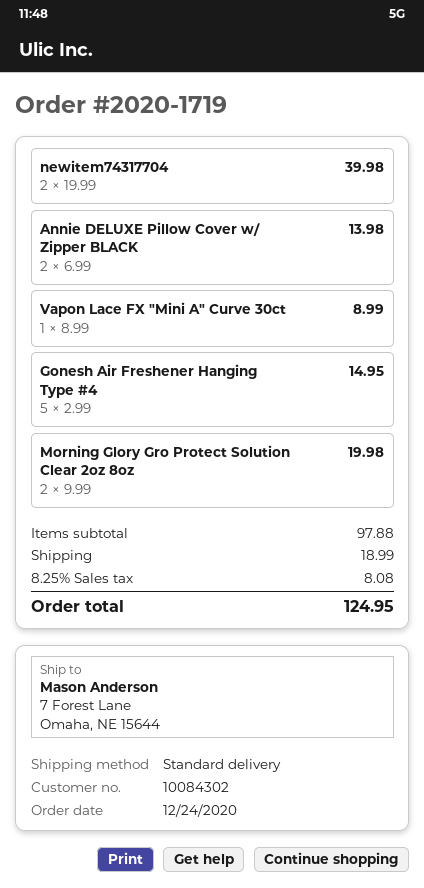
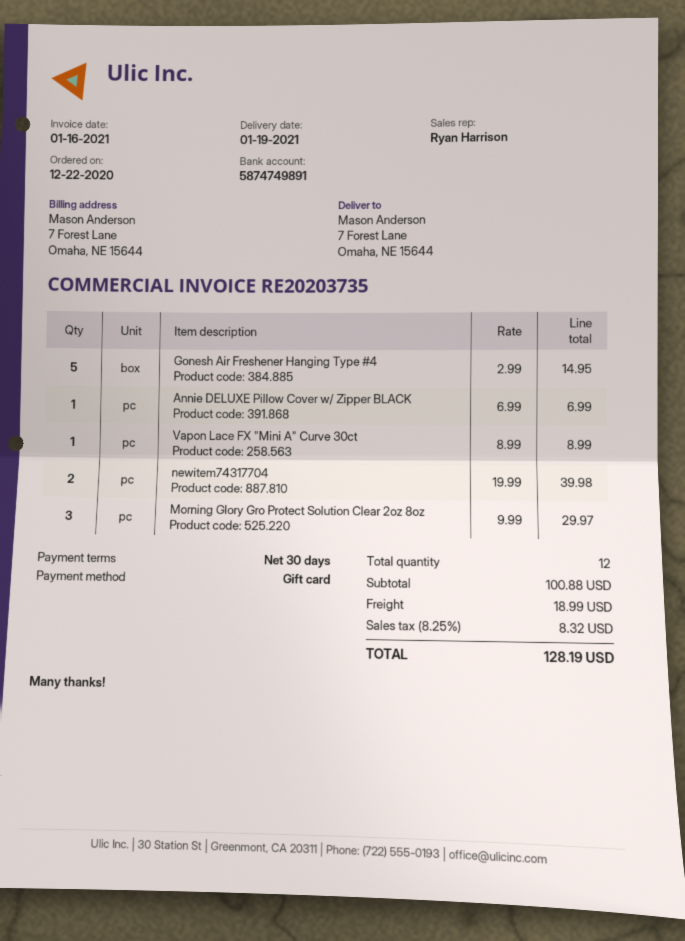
order date: 2020-12-24 -> 2020-12-22
Annie DELUXE Pillow Cover w/ Zipper BLACK: 2 x 6.99 = 13.98 -> 1 x 6.99 = 6.99
Morning Glory Gro Protect Solution Clear 2oz 8oz: 2 x 9.99 = 19.98 -> 3 x 9.99 = 29.97
subtotal: 97.88 -> 100.88
tax: 8.25% = 8.08 -> 8.25% = 8.32
total: 124.95 -> 128.19

